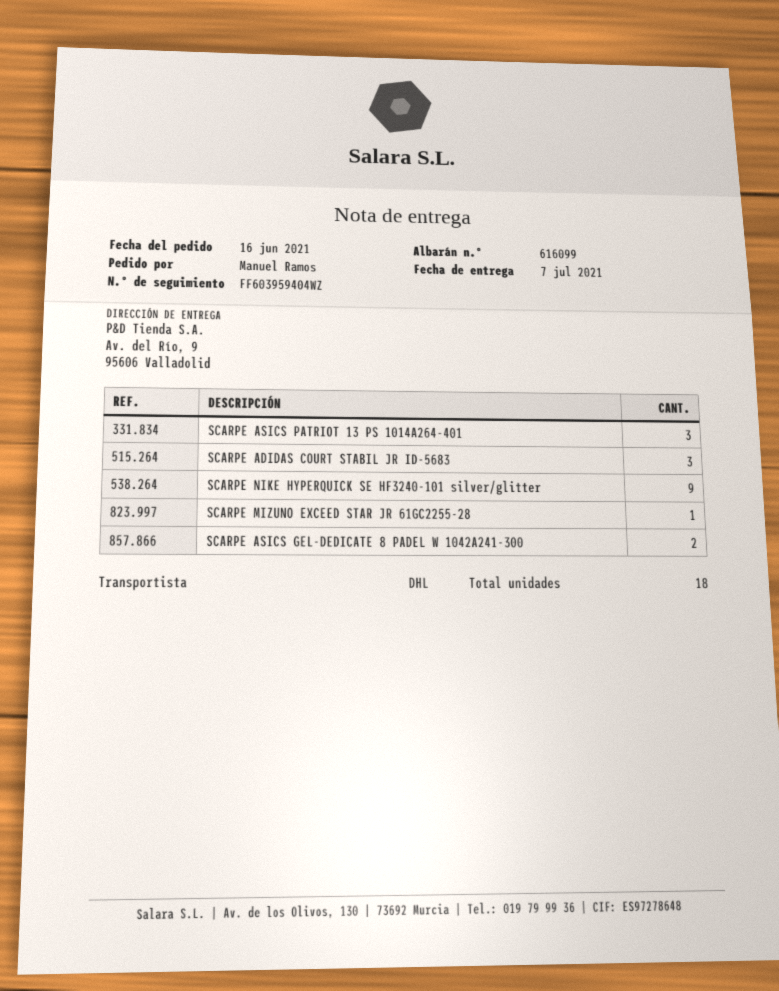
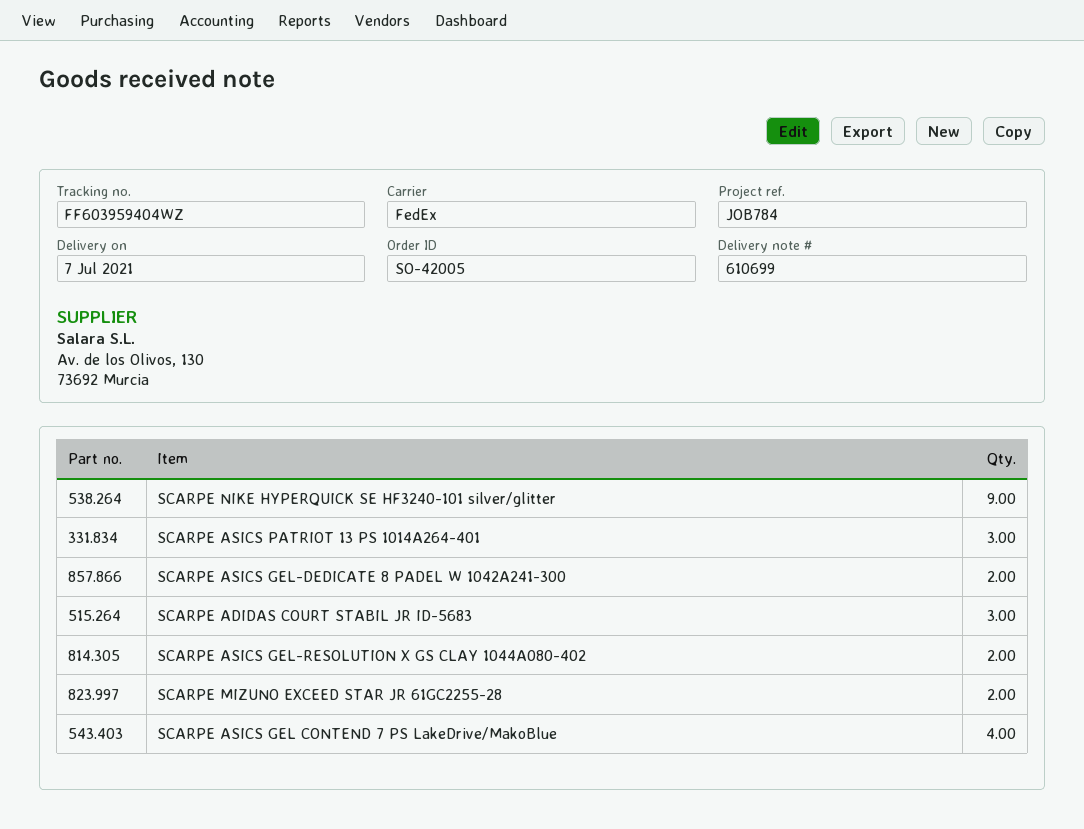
delivery note number: 616099 -> 610699
shipping method: DHL -> FedEx
SCARPE MIZUNO EXCEED STAR JR 61GC2255-28: 1 -> 2
SCARPE ASICS GEL-RESOLUTION X GS CLAY 1044A080-402: none -> 2
SCARPE ASICS GEL CONTEND 7 PS LakeDrive/MakoBlue: none -> 4

